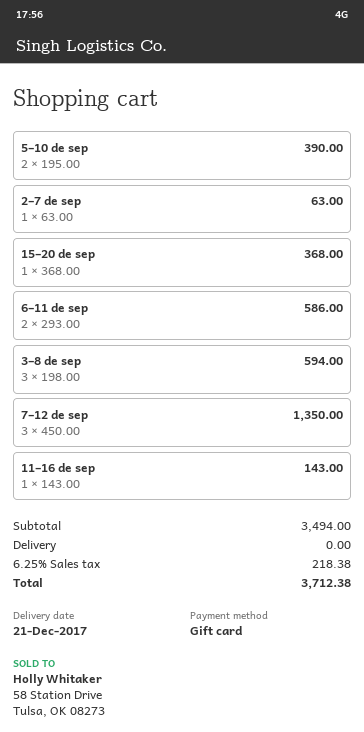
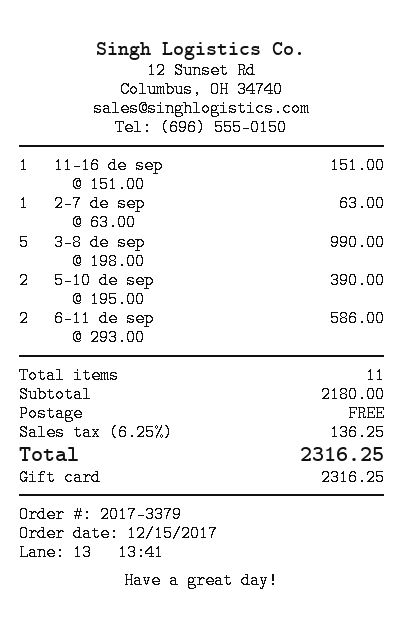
15–20 de sep: 1 x 368.00 = 368.00 -> none
3–8 de sep: 3 x 198.00 = 594.00 -> 5 x 198.00 = 990.00
7–12 de sep: 3 x 450.00 = 1350.00 -> none
11–16 de sep: 1 x 143.00 = 143.00 -> 1 x 151.00 = 151.00
subtotal: 3494.00 -> 2180.00
tax: 6.25% = 218.38 -> 6.25% = 136.25
total: 3712.38 -> 2316.25

